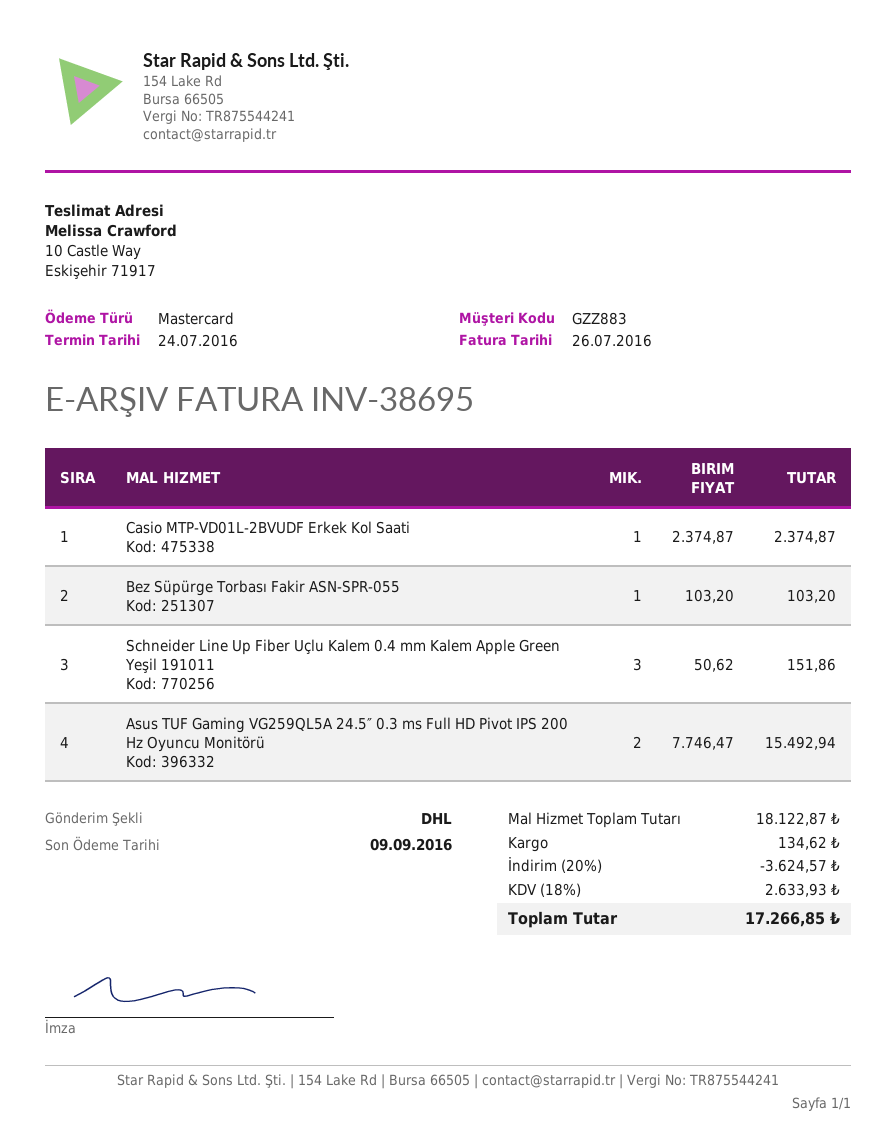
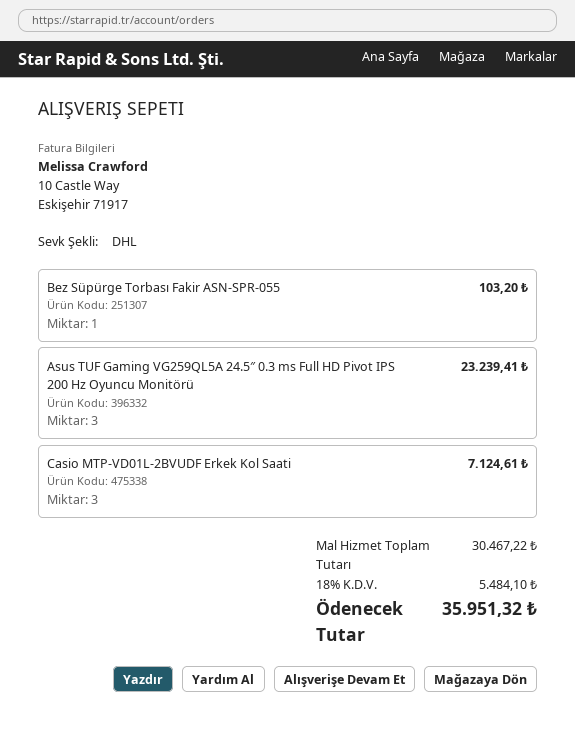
Casio MTP-VD01L-2BVUDF Erkek Kol Saati: 1 for 2374.87 -> 3 for 7124.61
Schneider Line Up Fiber Uçlu Kalem 0.4 mm Kalem Apple Green Yeşil 191011: 3 for 151.86 -> none
Asus TUF Gaming VG259QL5A 24.5″ 0.3 ms Full HD Pivot IPS 200 Hz Oyuncu Monitörü: 2 for 15492.94 -> 3 for 23239.41
subtotal: 18122.87 -> 30467.22
discount: 20% = 3624.57 -> none
shipping: 134.62 -> none
tax: 18% = 2633.93 -> 18% = 5484.10
total: 17266.85 -> 35951.32

